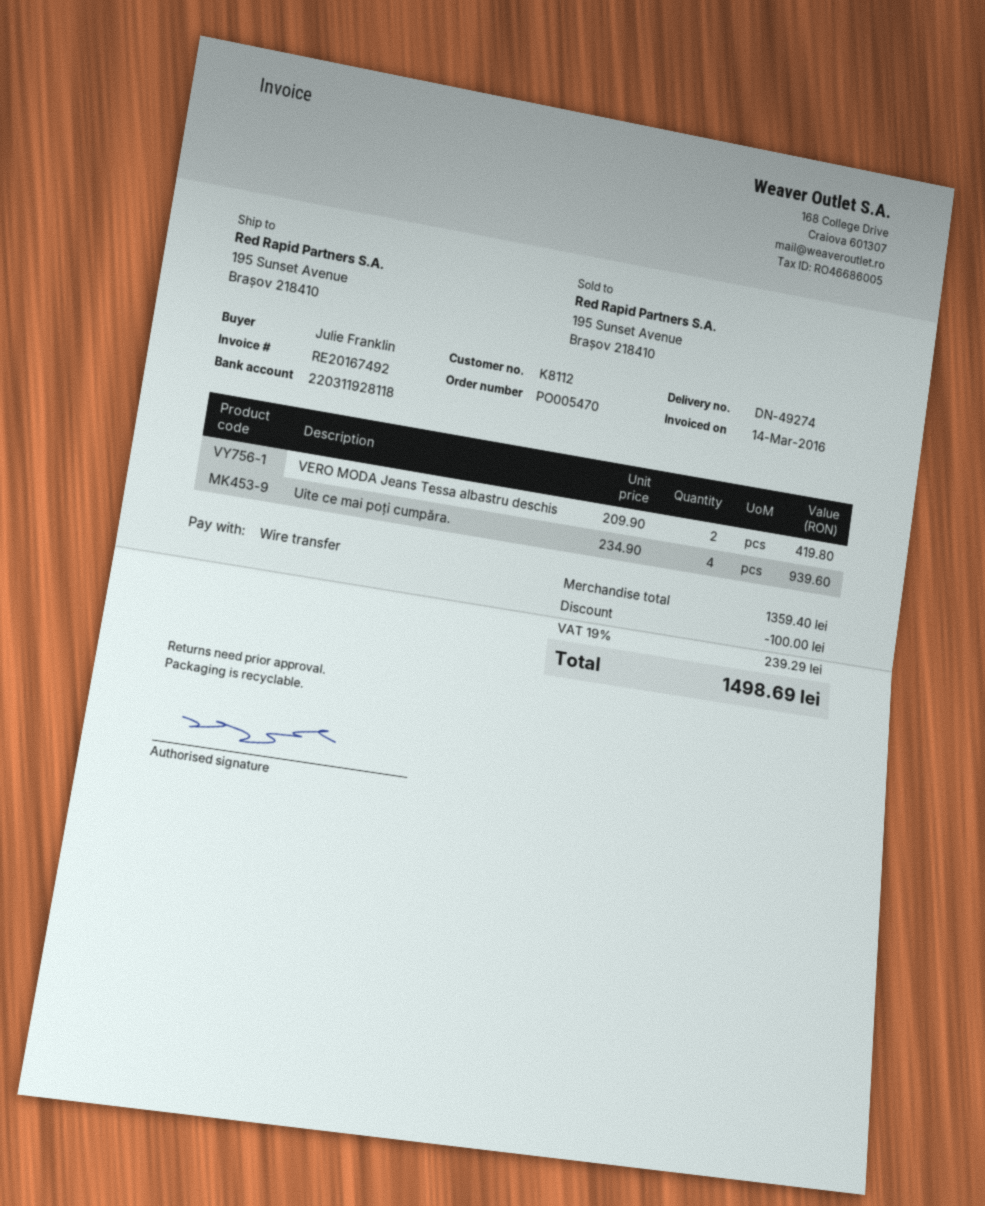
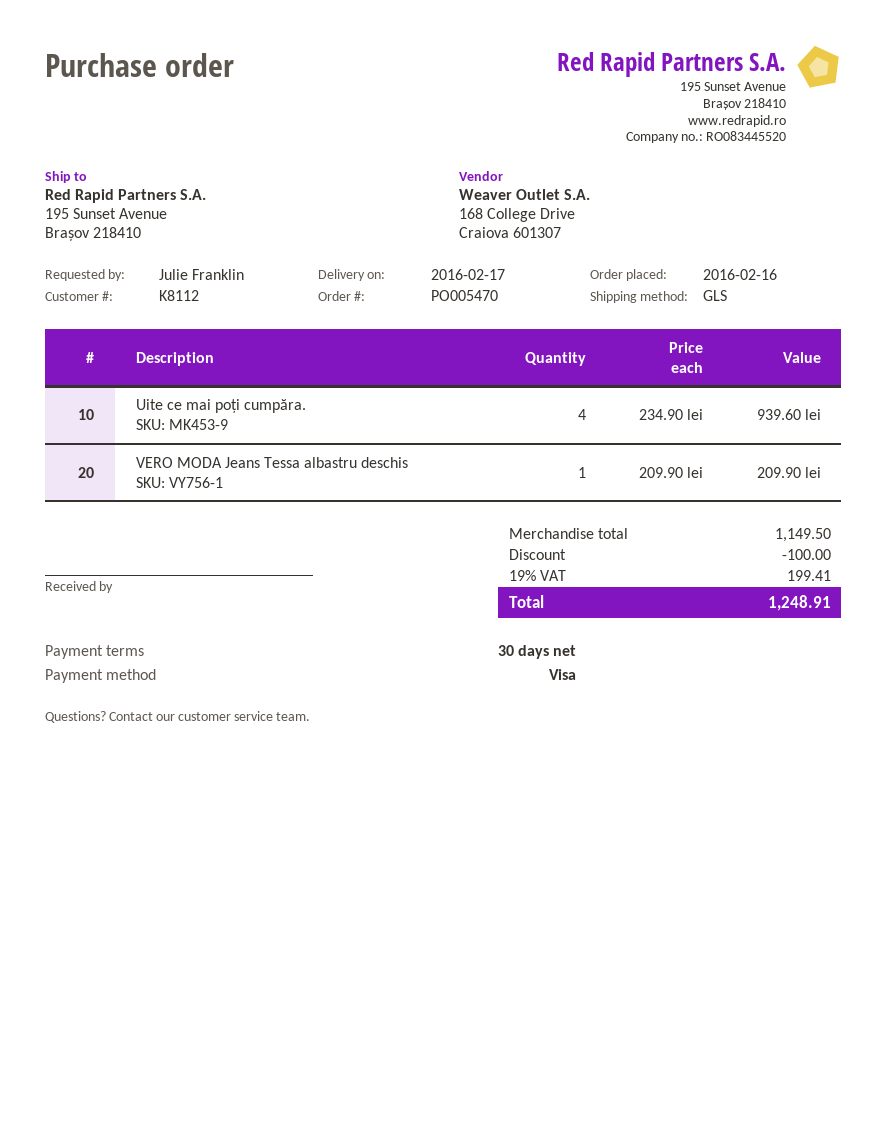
payment method: bank transfer -> Visa
VERO MODA Jeans Tessa albastru deschis: 2 x 209.90 = 419.80 -> 1 x 209.90 = 209.90
subtotal: 1359.40 -> 1149.50
tax: 19% = 239.29 -> 19% = 199.41
total: 1498.69 -> 1248.91

